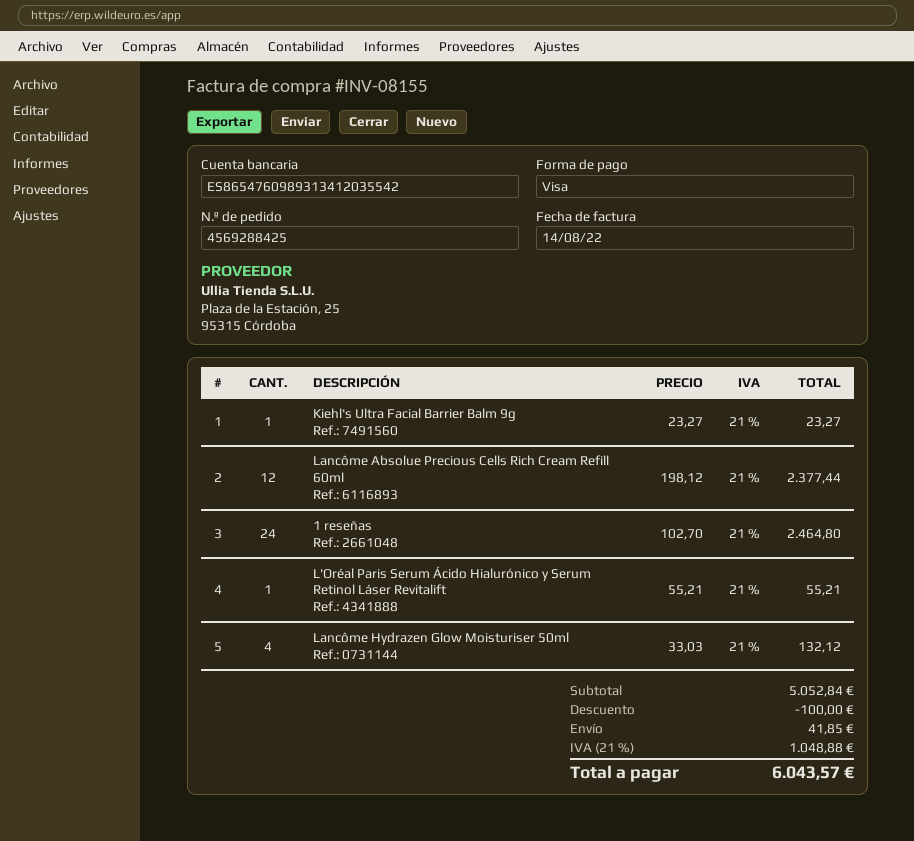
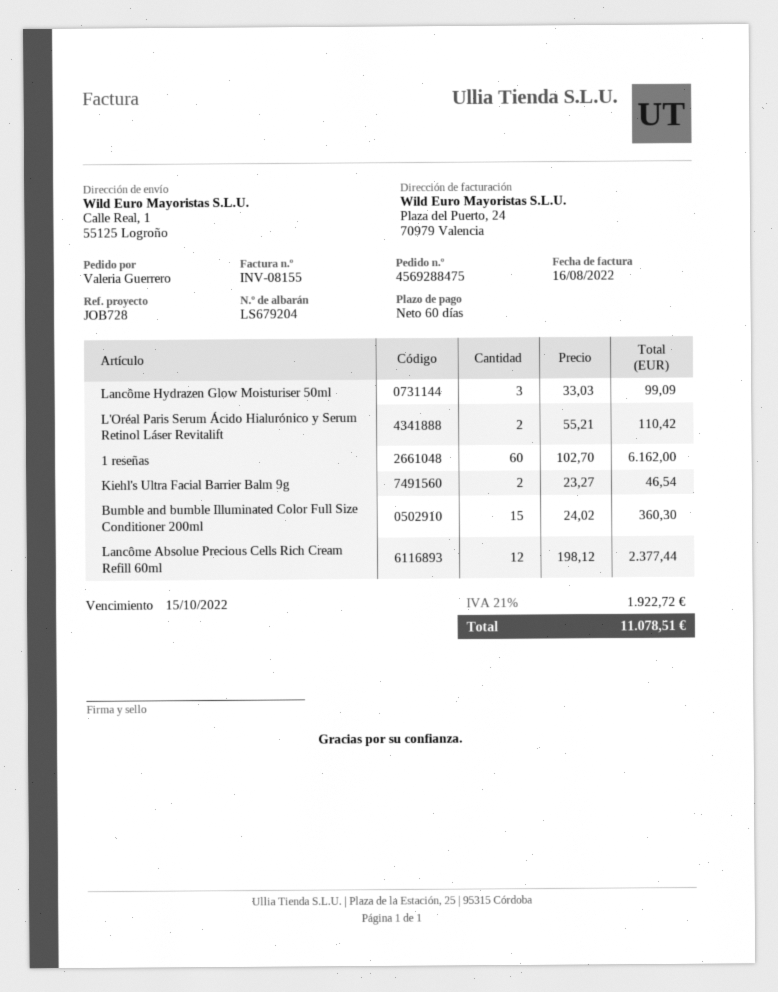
order number: 4569288425 -> 4569288475
invoice date: 2022-08-14 -> 2022-08-16
Kiehl's Ultra Facial Barrier Balm 9g: 1 x 23.27 = 23.27 -> 2 x 23.27 = 46.54
1 reseñas: 24 x 102.70 = 2464.80 -> 60 x 102.70 = 6162.00
L'Oréal Paris Serum Ácido Hialurónico y Serum Retinol Láser Revitalift: 1 x 55.21 = 55.21 -> 2 x 55.21 = 110.42
Lancôme Hydrazen Glow Moisturiser 50ml: 4 x 33.03 = 132.12 -> 3 x 33.03 = 99.09
Bumble and bumble Illuminated Color Full Size Conditioner 200ml: none -> 15 x 24.02 = 360.30
discount: 100.00 -> none
shipping: 41.85 -> none
tax: 21% = 1048.88 -> 21% = 1922.72
total: 6043.57 -> 11078.51

